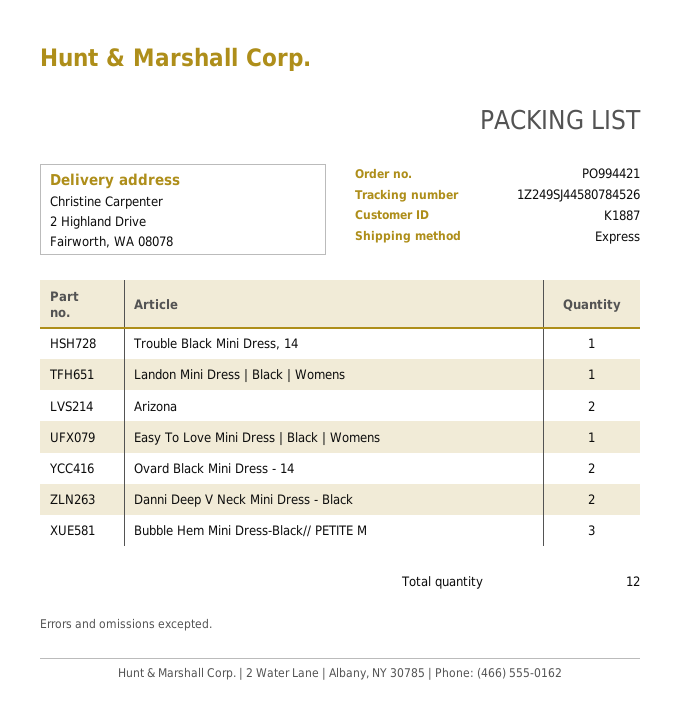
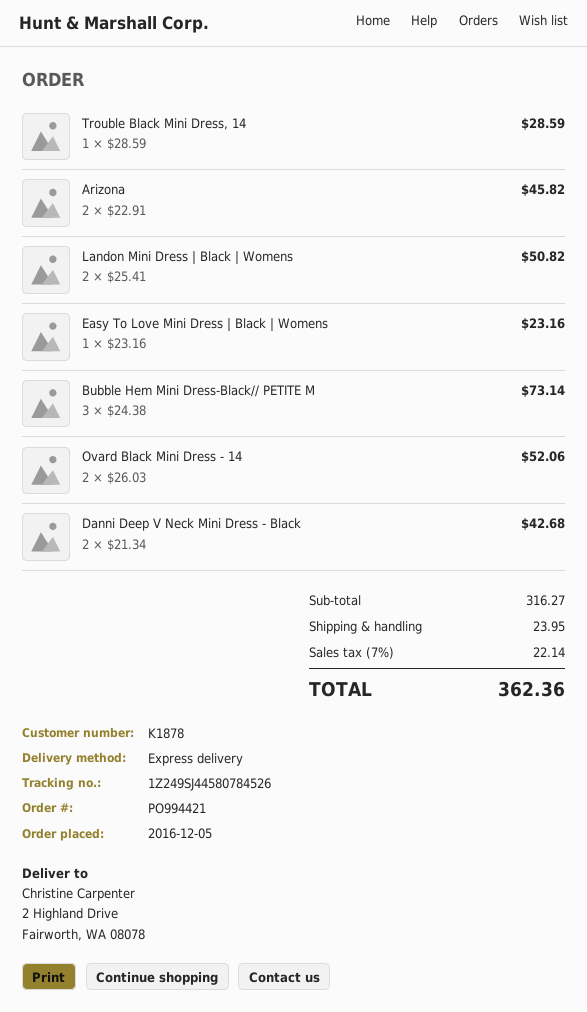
customer number: K1887 -> K1878
Landon Mini Dress | Black | Womens: 1 -> 2

